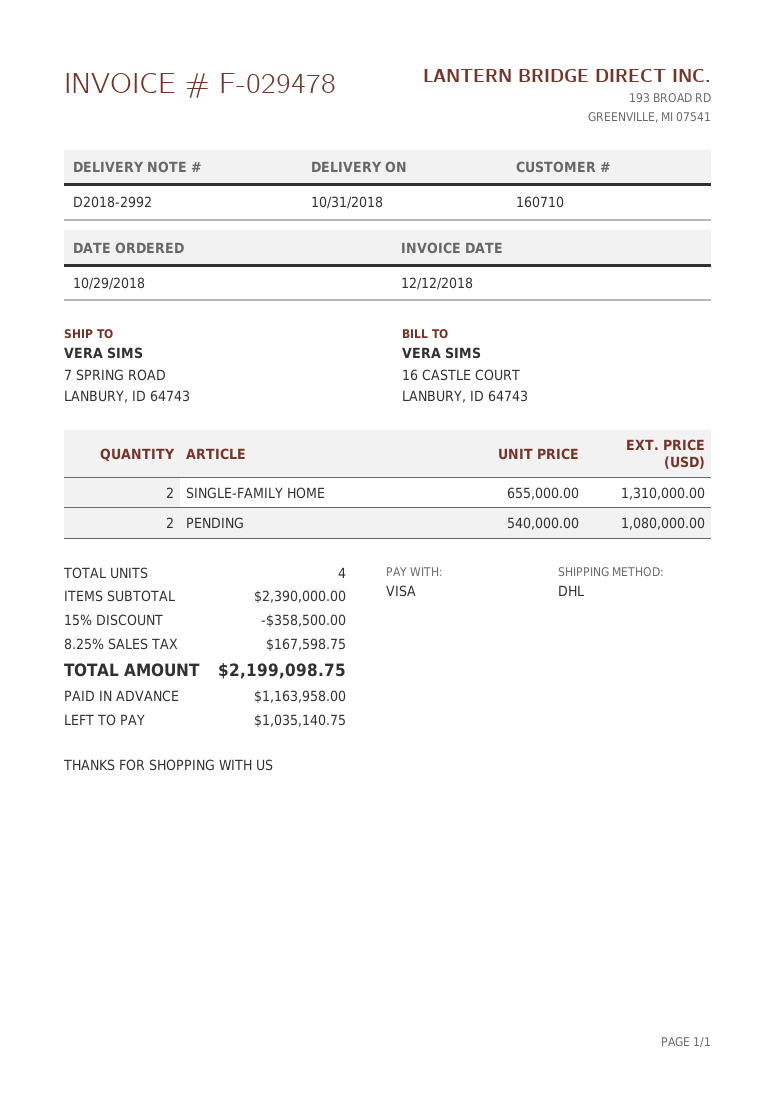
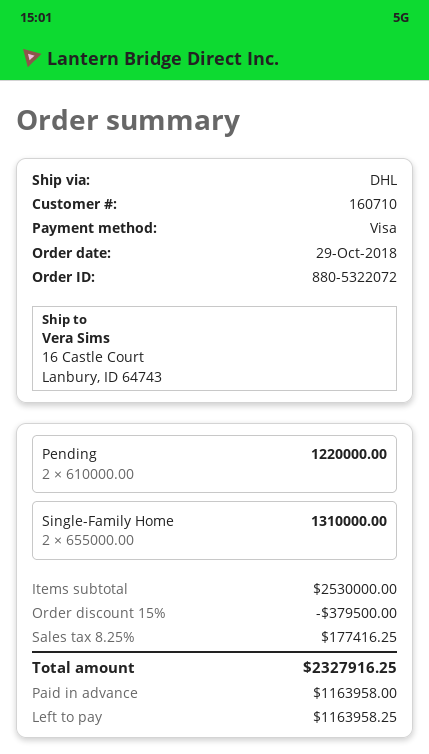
ship to: 7 SPRING ROAD, LANBURY, ID 64743 -> 16 Castle Court, Lanbury, ID 64743
PENDING: 2 x 540000.00 = 1080000.00 -> 2 x 610000.00 = 1220000.00
subtotal: 2390000.00 -> 2530000.00
discount: 15% = 358500.00 -> 15% = 379500.00
tax: 8.25% = 167598.75 -> 8.25% = 177416.25
total: 2199098.75 -> 2327916.25
balance: 1035140.75 -> 1163958.25

